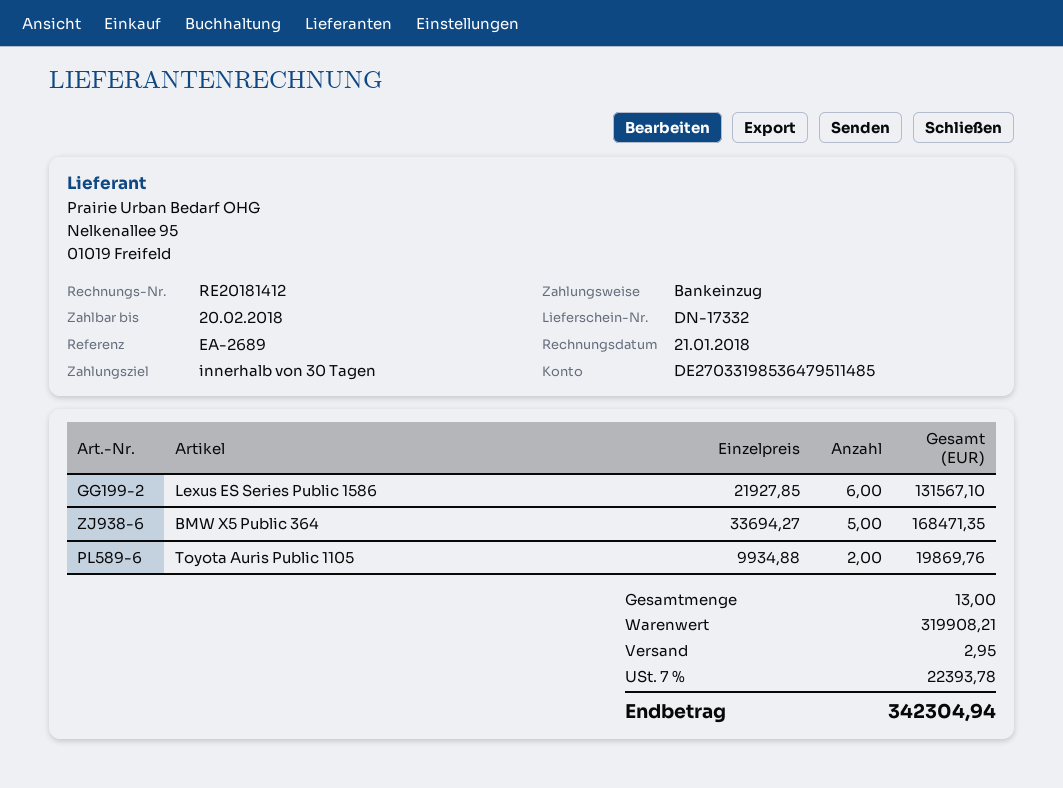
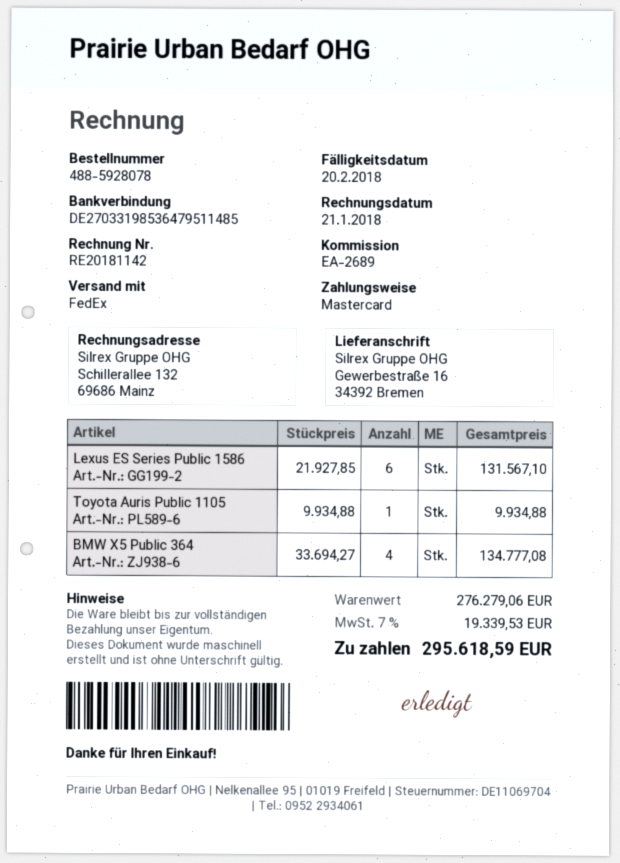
invoice number: RE20181412 -> RE20181142
payment method: direct debit -> Mastercard
BMW X5 Public 364: 5 x 33694.27 = 168471.35 -> 4 x 33694.27 = 134777.08
Toyota Auris Public 1105: 2 x 9934.88 = 19869.76 -> 1 x 9934.88 = 9934.88
subtotal: 319908.21 -> 276279.06
shipping: 2.95 -> none
tax: 7% = 22393.78 -> 7% = 19339.53
total: 342304.94 -> 295618.59

